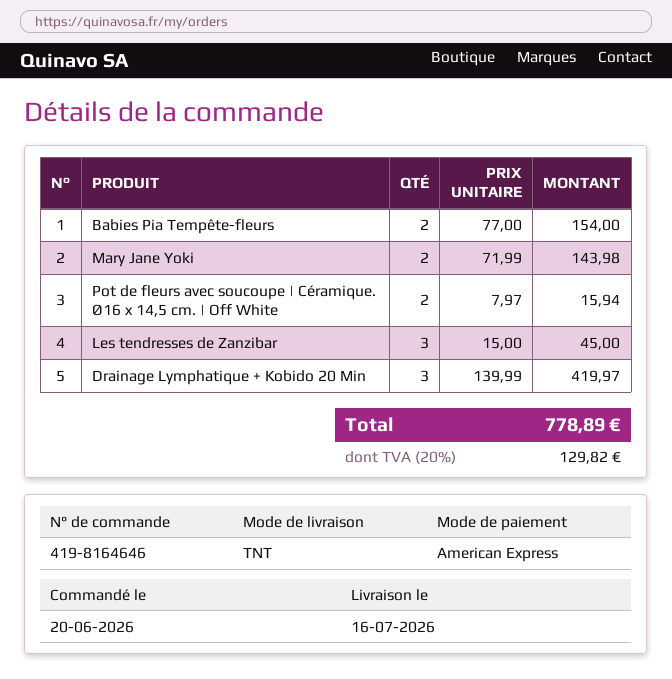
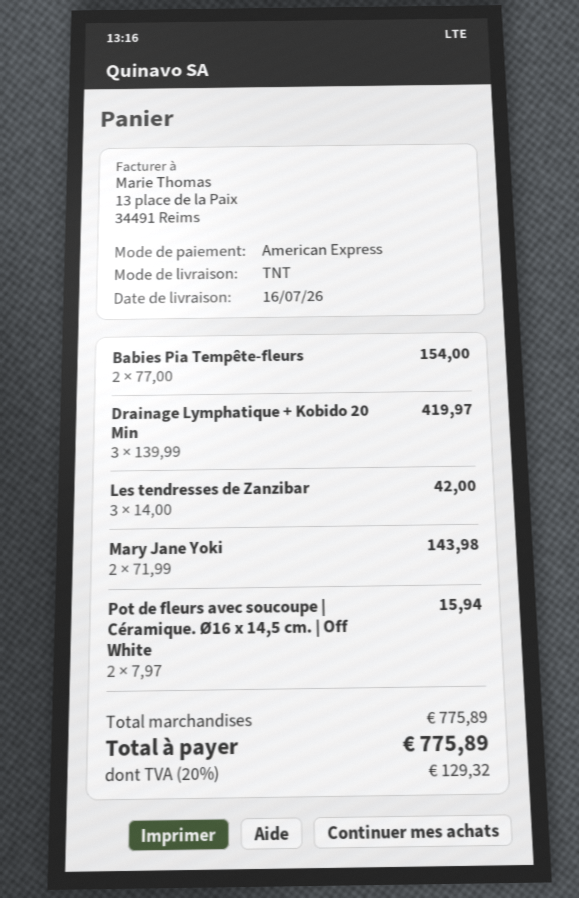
Les tendresses de Zanzibar: 3 x 15.00 = 45.00 -> 3 x 14.00 = 42.00
tax: 20% = 129.82 -> 20% = 129.32
total: 778.89 -> 775.89

